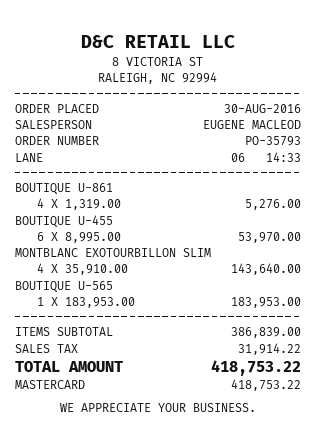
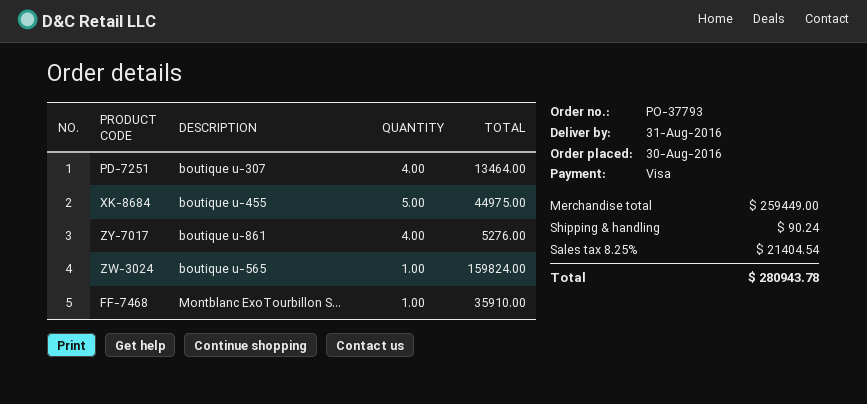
order number: PO-35793 -> PO-37793
payment method: Mastercard -> Visa
BOUTIQUE U-455: 6 for 53970.00 -> 5 for 44975.00
MONTBLANC EXOTOURBILLON SLIM: 4 for 143640.00 -> 1 for 35910.00
BOUTIQUE U-565: 1 for 183953.00 -> 1 for 159824.00
boutique u-307: none -> 4 for 13464.00
subtotal: 386839.00 -> 259449.00
shipping: none -> 90.24
tax: 31914.22 -> 21404.54
total: 418753.22 -> 280943.78

